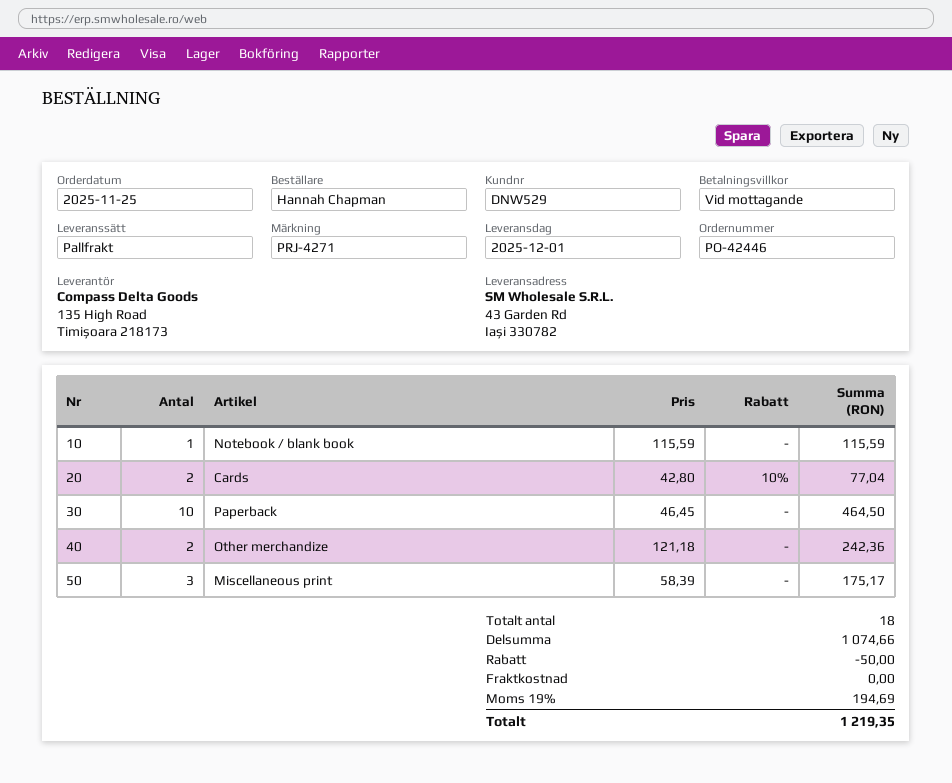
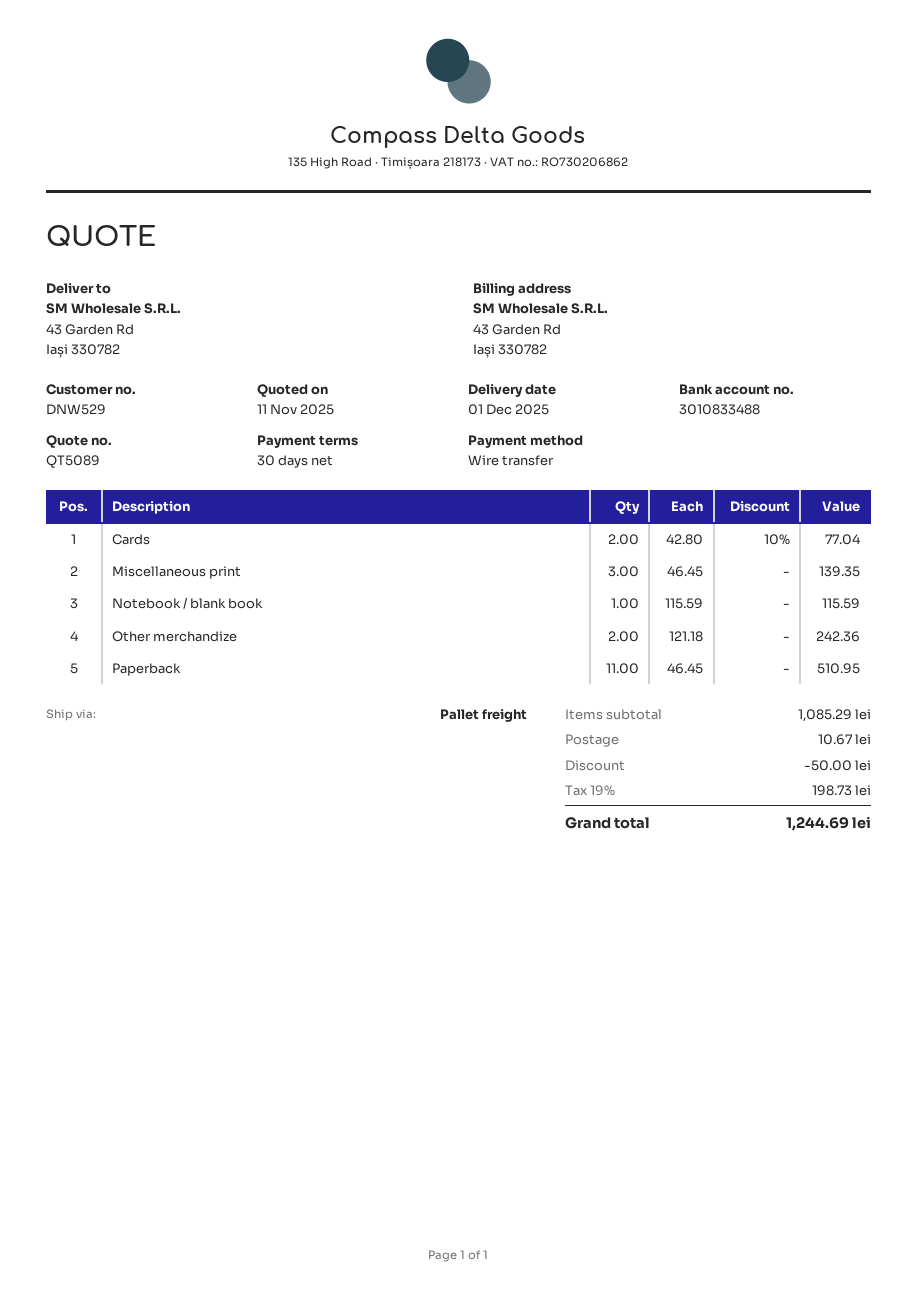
payment terms: on receipt -> 30 days
Paperback: 10 x 46.45 = 464.50 -> 11 x 46.45 = 510.95
Miscellaneous print: 3 x 58.39 = 175.17 -> 3 x 46.45 = 139.35
subtotal: 1074.66 -> 1085.29
shipping: 0.00 -> 10.67
tax: 19% = 194.69 -> 19% = 198.73
total: 1219.35 -> 1244.69

